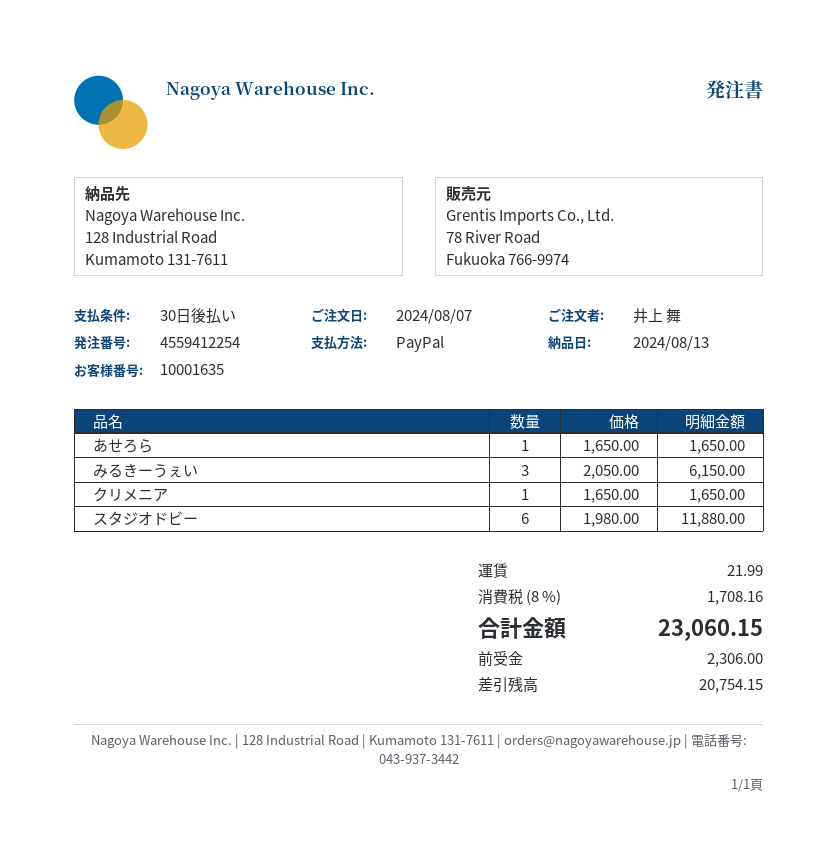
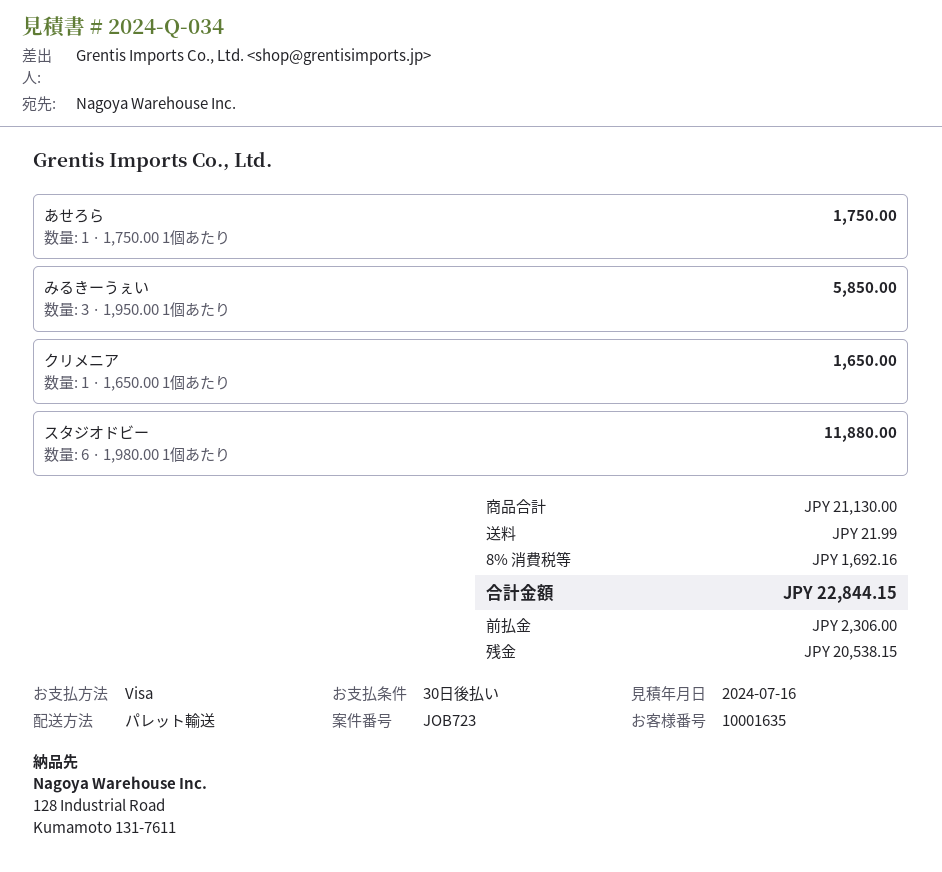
payment method: PayPal -> Visa
あせろら: 1 x 1650.00 = 1650.00 -> 1 x 1750.00 = 1750.00
みるきーうぇい: 3 x 2050.00 = 6150.00 -> 3 x 1950.00 = 5850.00
tax: 8% = 1708.16 -> 8% = 1692.16
total: 23060.15 -> 22844.15
balance: 20754.15 -> 20538.15

